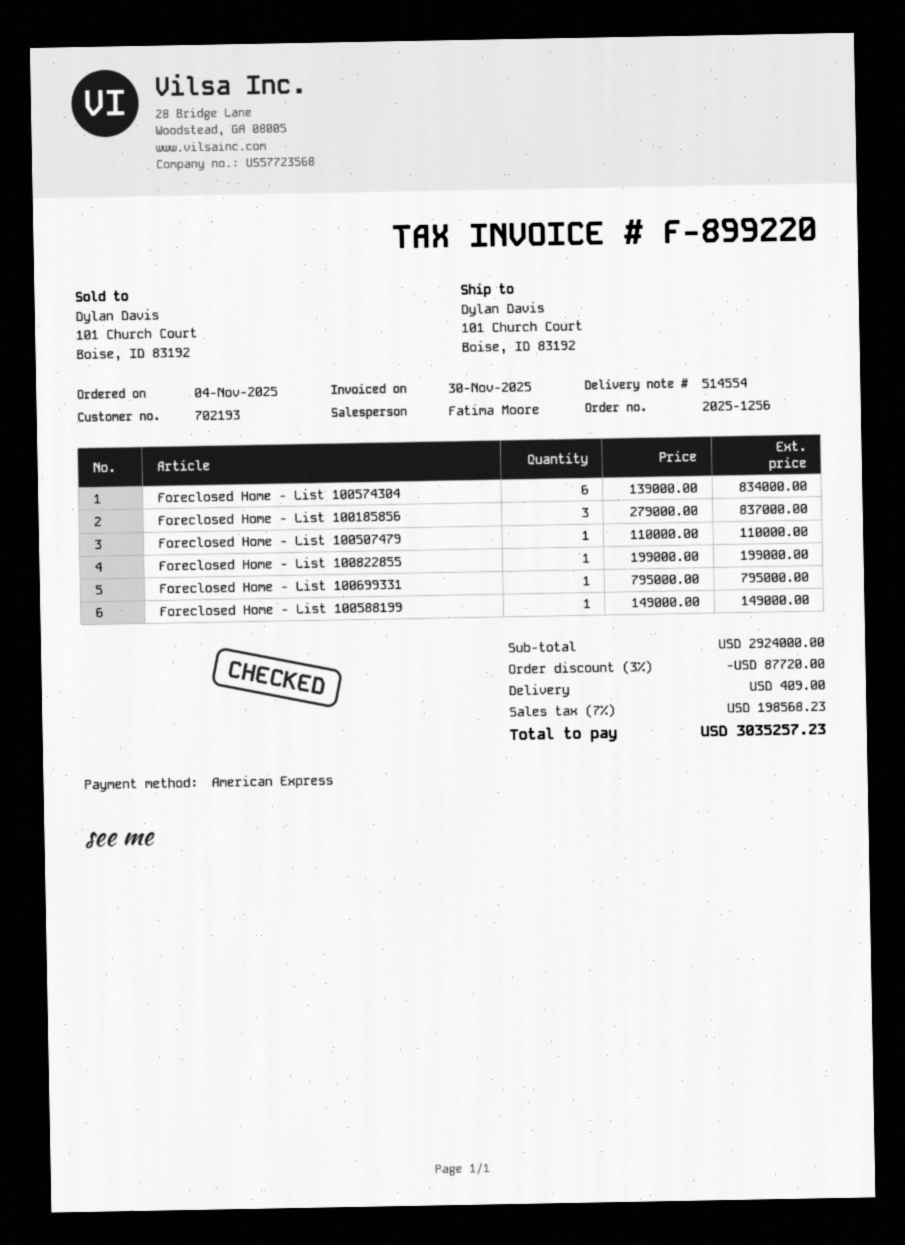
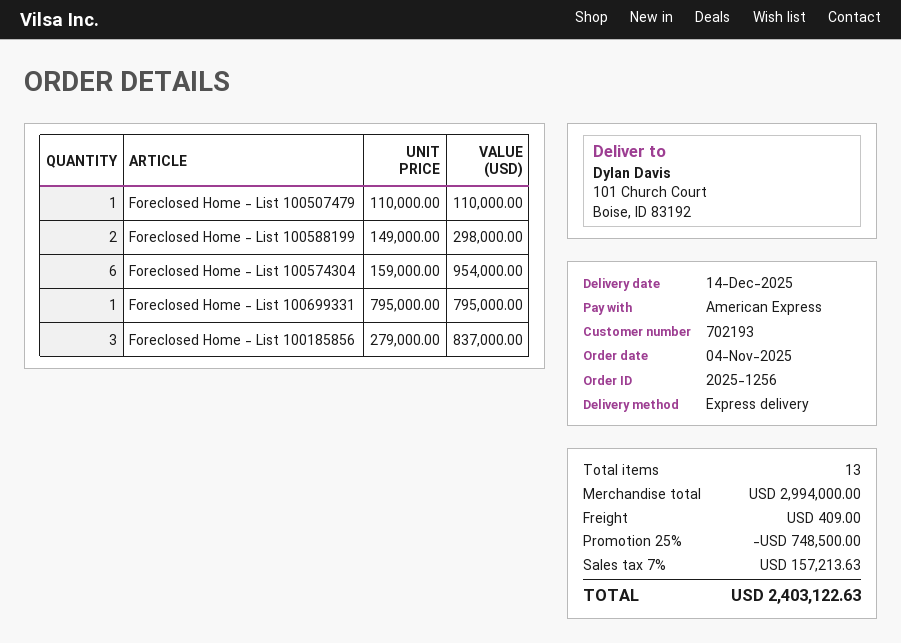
Foreclosed Home - List 100574304: 6 x 139000.00 = 834000.00 -> 6 x 159000.00 = 954000.00
Foreclosed Home - List 100822855: 1 x 199000.00 = 199000.00 -> none
Foreclosed Home - List 100588199: 1 x 149000.00 = 149000.00 -> 2 x 149000.00 = 298000.00
subtotal: 2924000.00 -> 2994000.00
discount: 3% = 87720.00 -> 25% = 748500.00
tax: 7% = 198568.23 -> 7% = 157213.63
total: 3035257.23 -> 2403122.63

